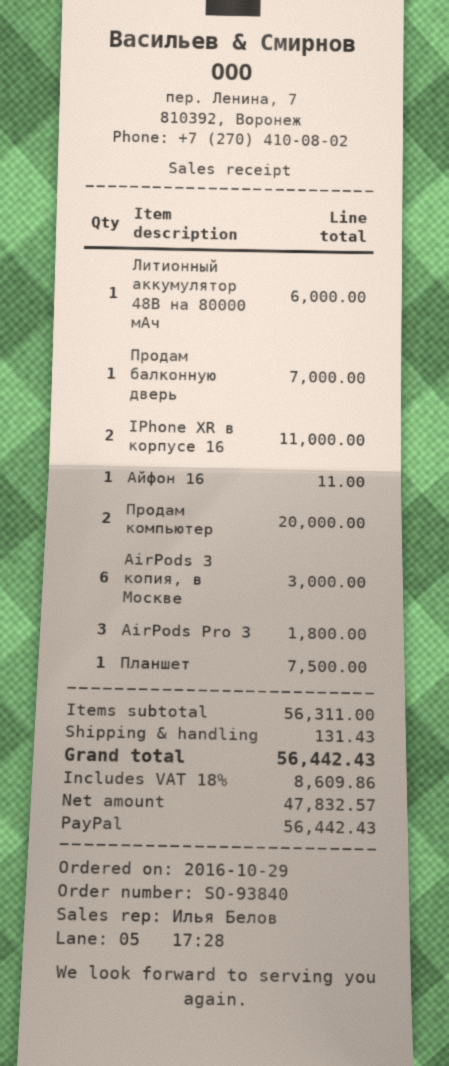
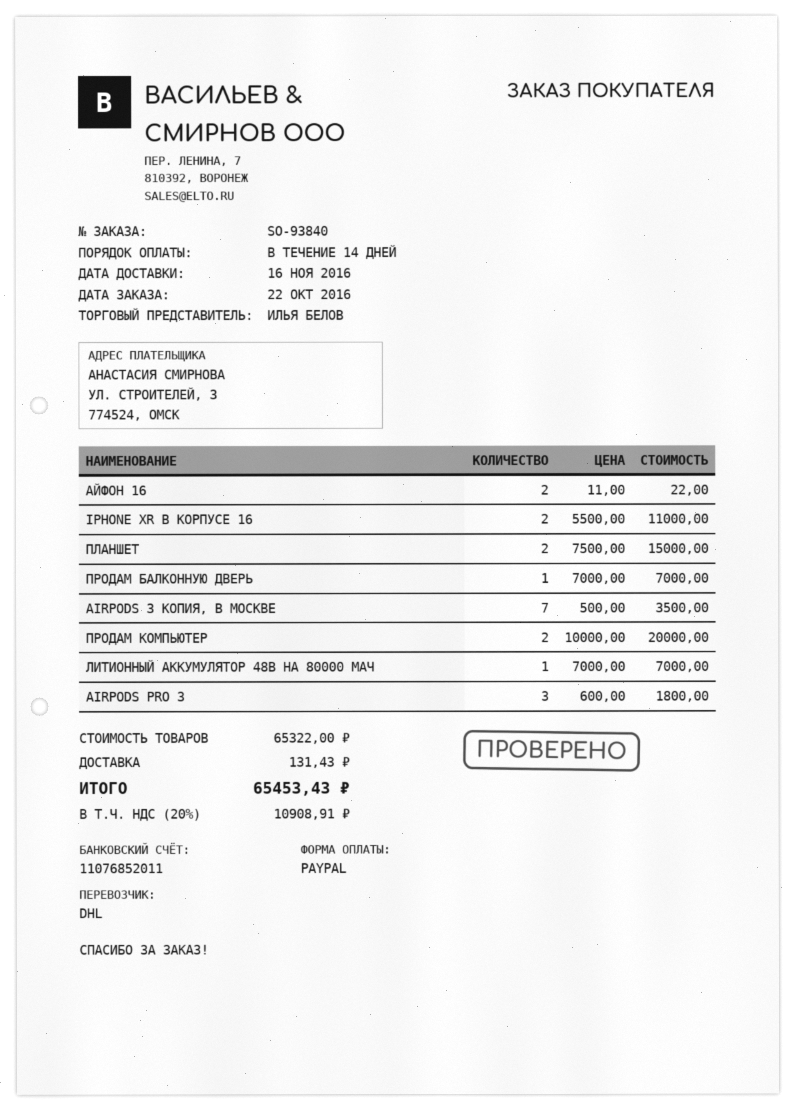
order date: 2016-10-29 -> 2016-10-22
Литионный аккумулятор 48В на 80000 мАч: 1 for 6000.00 -> 1 for 7000.00
Айфон 16: 1 for 11.00 -> 2 for 22.00
AirPods 3 копия, в Москве: 6 for 3000.00 -> 7 for 3500.00
Планшет: 1 for 7500.00 -> 2 for 15000.00
subtotal: 56311.00 -> 65322.00
tax: 18% = 8609.86 -> 20% = 10908.91
total: 56442.43 -> 65453.43

